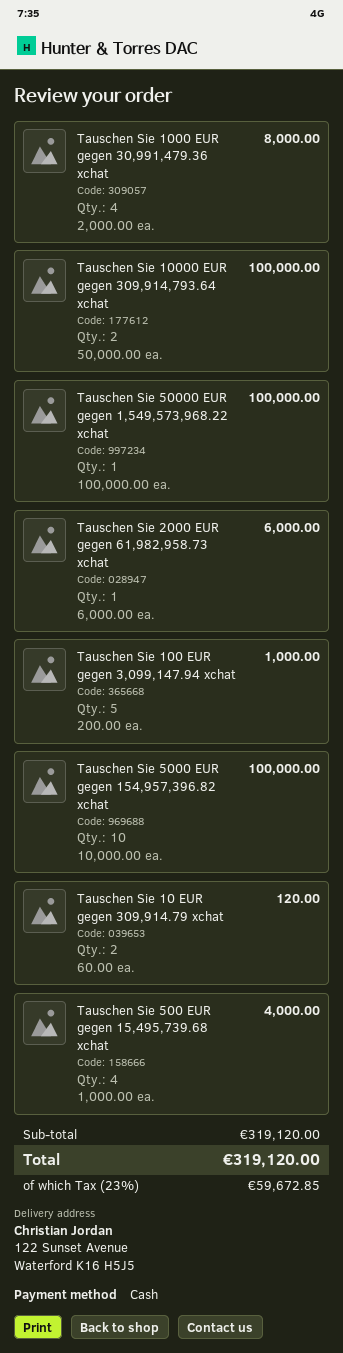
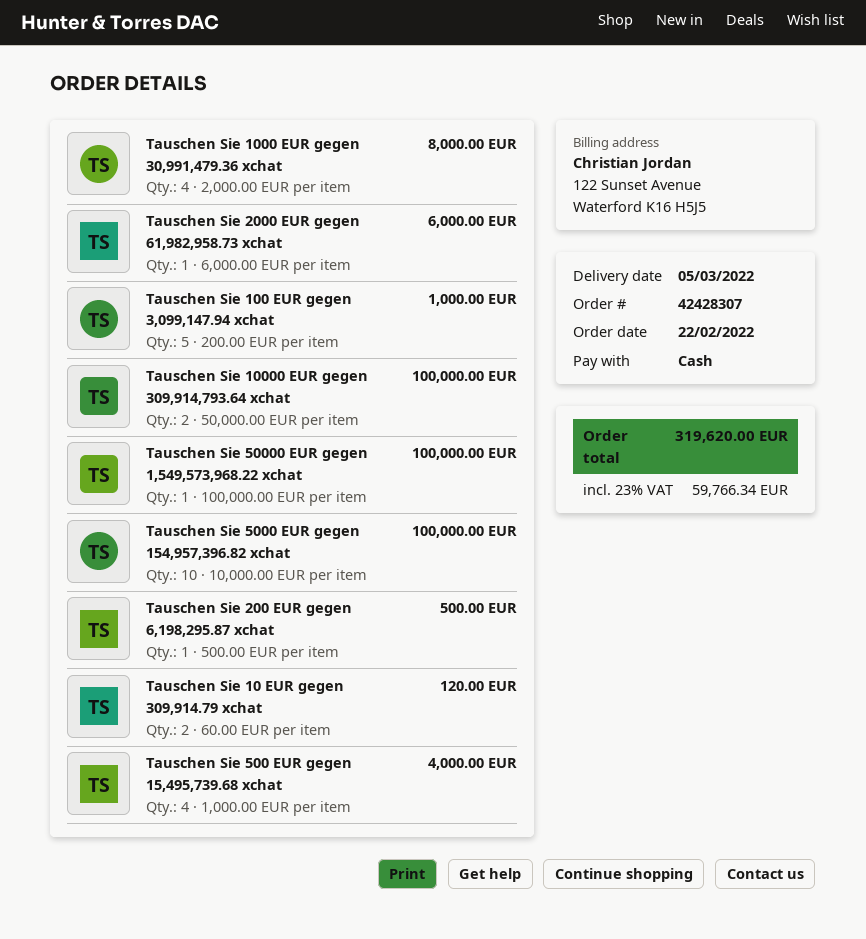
Tauschen Sie 200 EUR gegen 6,198,295.87 xchat: none -> 1 x 500.00 = 500.00
tax: 23% = 59672.85 -> 23% = 59766.34
total: 319120.00 -> 319620.00

